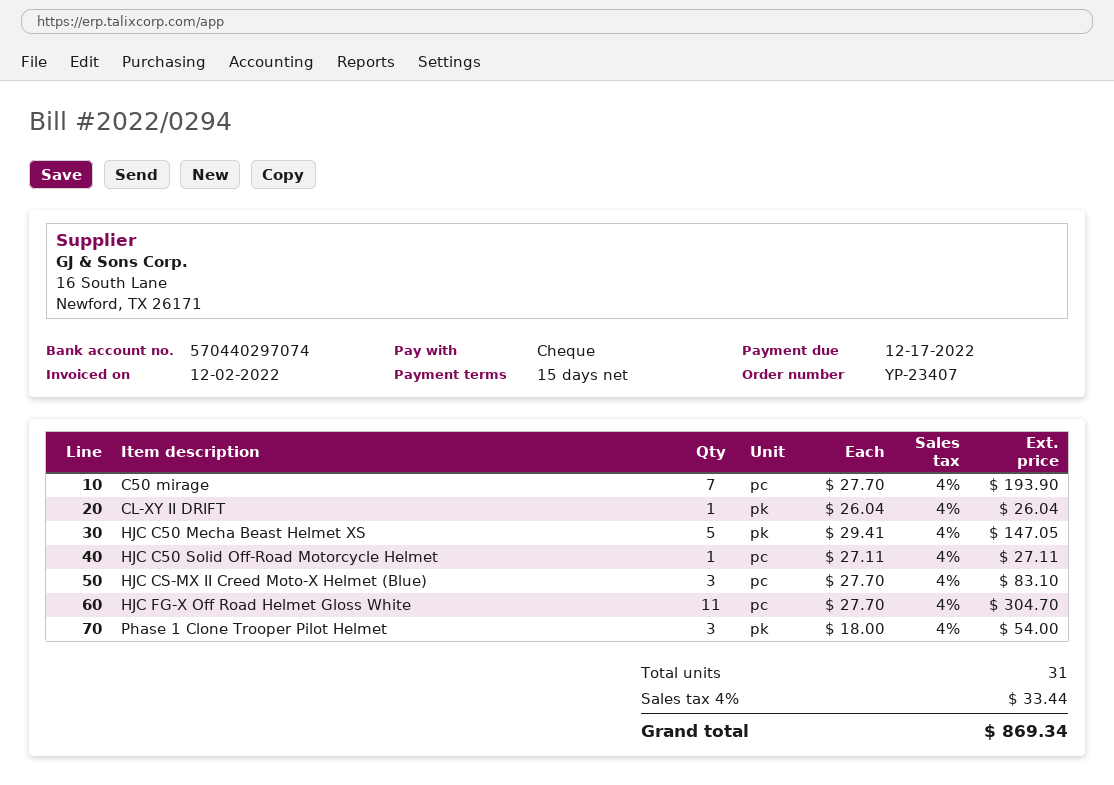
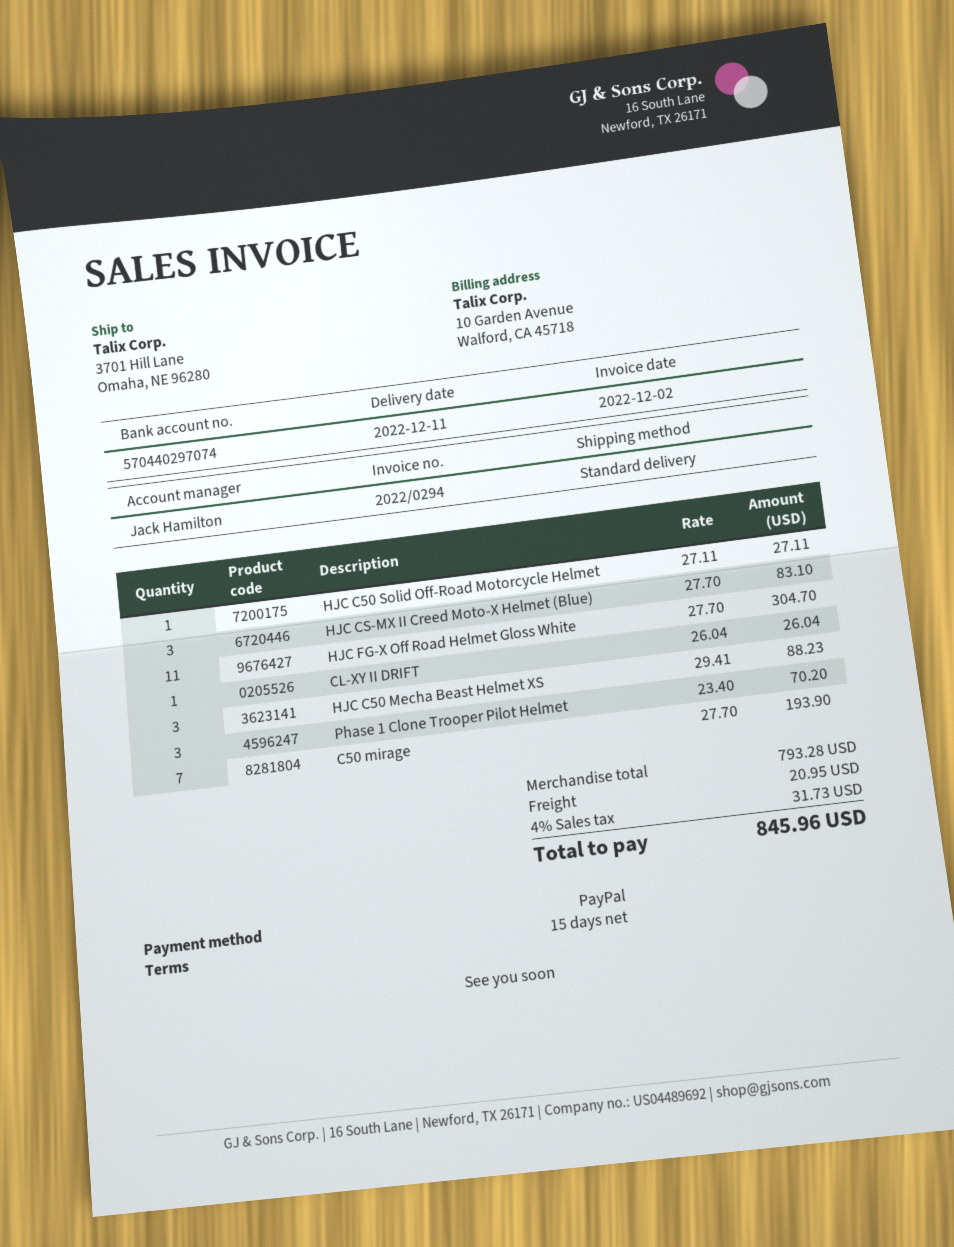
payment method: cheque -> PayPal
HJC C50 Mecha Beast Helmet XS: 5 x 29.41 = 147.05 -> 3 x 29.41 = 88.23
Phase 1 Clone Trooper Pilot Helmet: 3 x 18.00 = 54.00 -> 3 x 23.40 = 70.20
shipping: none -> 20.95
tax: 4% = 33.44 -> 4% = 31.73
total: 869.34 -> 845.96

